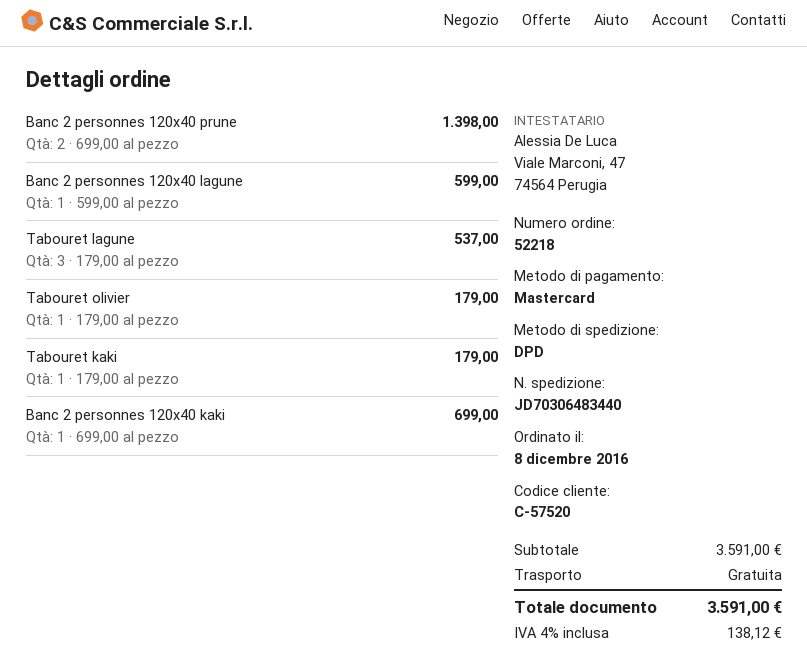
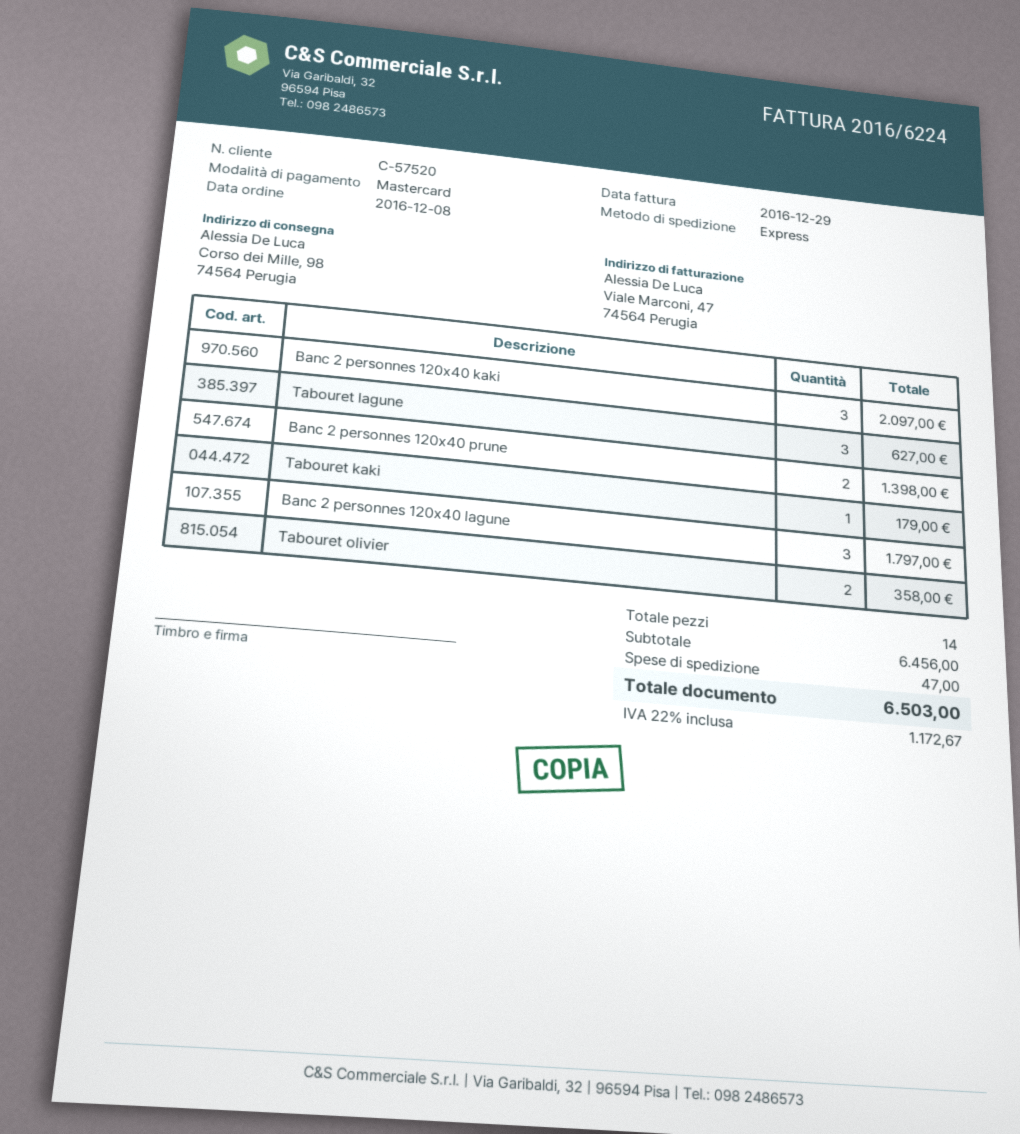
shipping method: DPD -> express
Banc 2 personnes 120x40 lagune: 1 for 599.00 -> 3 for 1797.00
Tabouret lagune: 3 for 537.00 -> 3 for 627.00
Tabouret olivier: 1 for 179.00 -> 2 for 358.00
Banc 2 personnes 120x40 kaki: 1 for 699.00 -> 3 for 2097.00
subtotal: 3591.00 -> 6456.00
shipping: 0.00 -> 47.00
tax: 4% = 138.12 -> 22% = 1172.67
total: 3591.00 -> 6503.00

